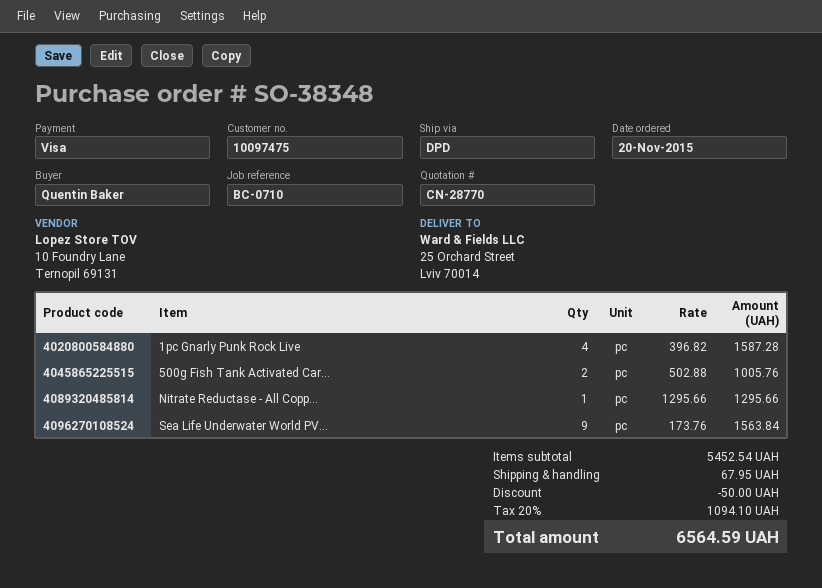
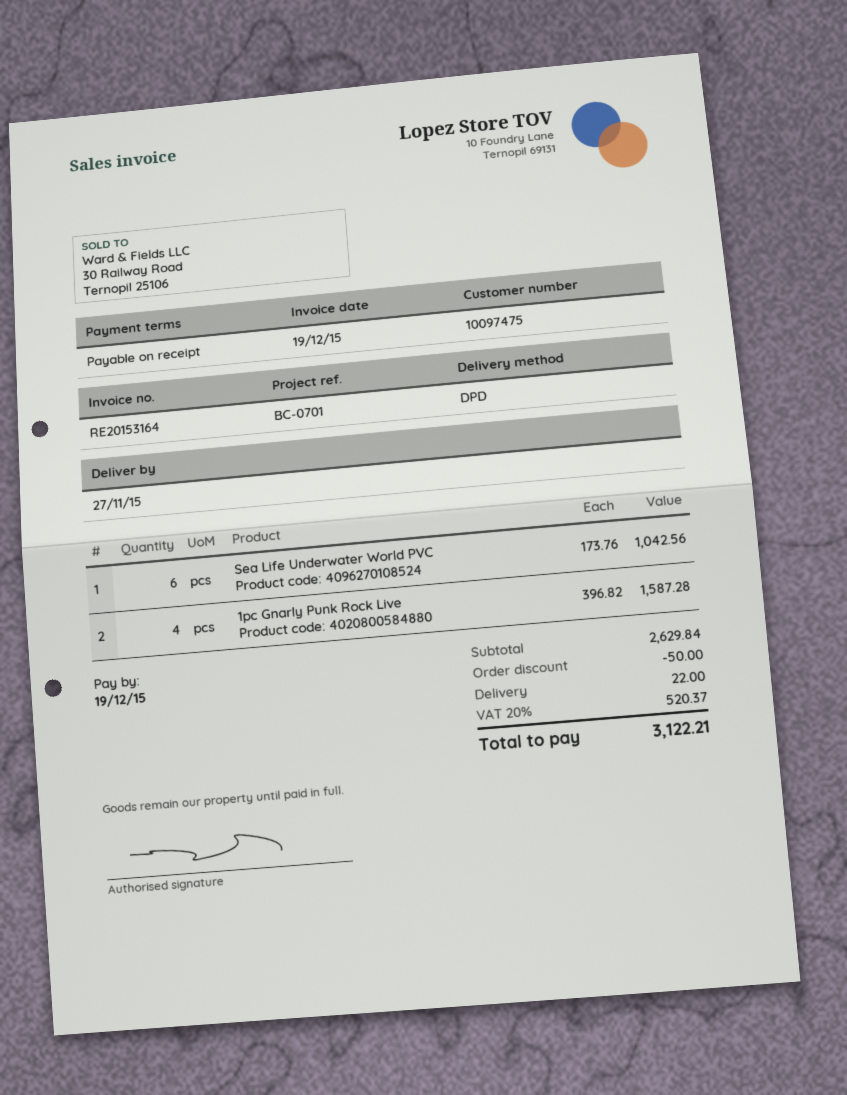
reference: BC-0710 -> BC-0701
500g Fish Tank Activated Car...: 2 x 502.88 = 1005.76 -> none
Nitrate Reductase - All Copp...: 1 x 1295.66 = 1295.66 -> none
Sea Life Underwater World PV...: 9 x 173.76 = 1563.84 -> 6 x 173.76 = 1042.56
subtotal: 5452.54 -> 2629.84
shipping: 67.95 -> 22.00
tax: 20% = 1094.10 -> 20% = 520.37
total: 6564.59 -> 3122.21

